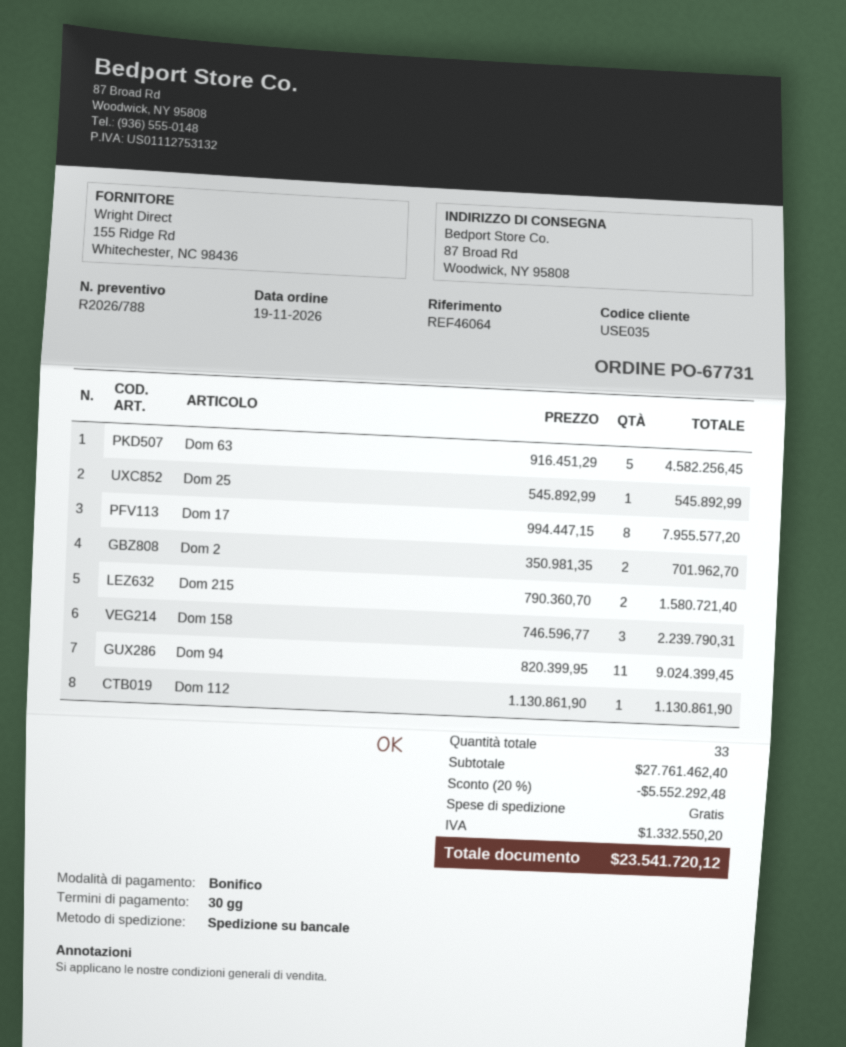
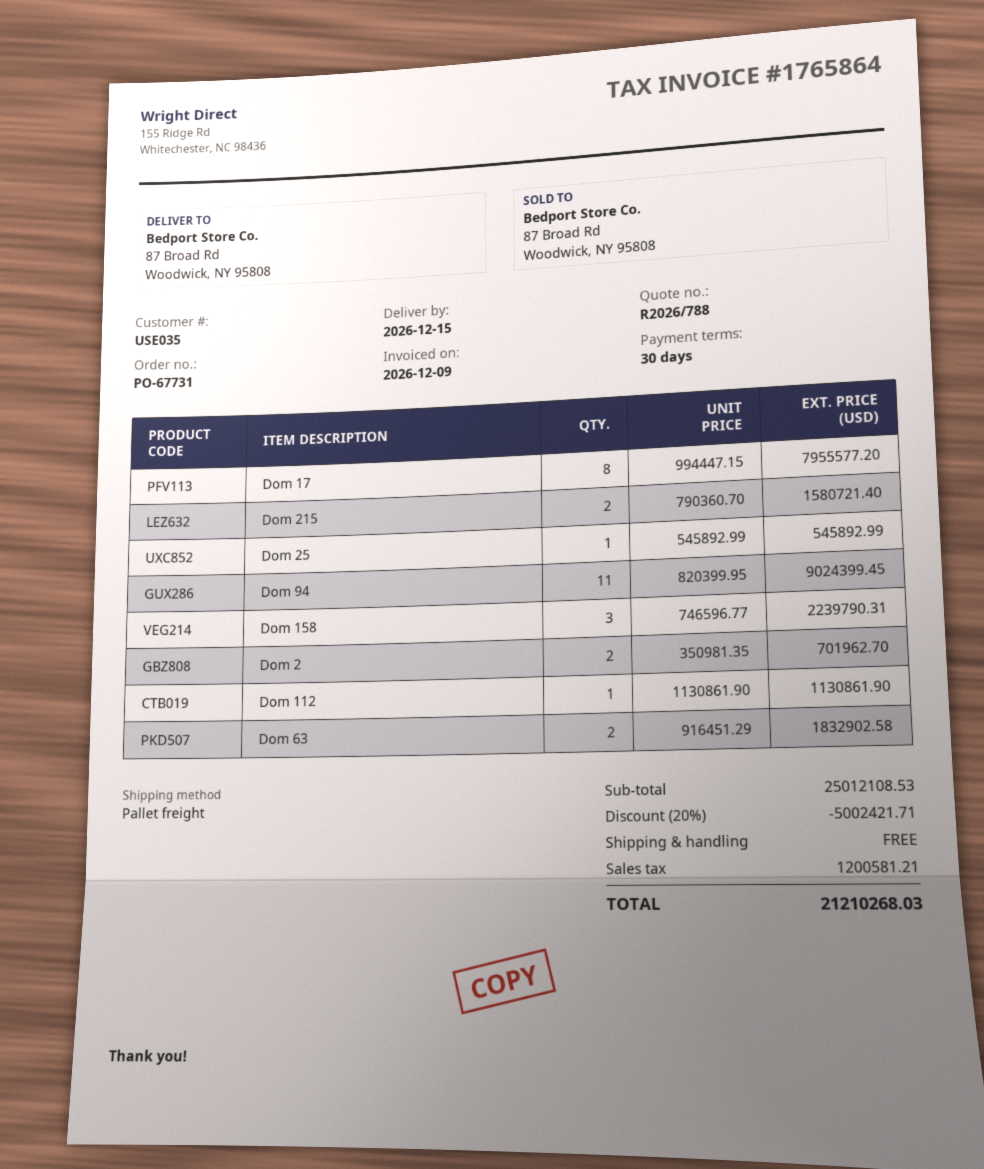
Dom 63: 5 x 916451.29 = 4582256.45 -> 2 x 916451.29 = 1832902.58
subtotal: 27761462.40 -> 25012108.53
discount: 20% = 5552292.48 -> 20% = 5002421.71
tax: 1332550.20 -> 1200581.21
total: 23541720.12 -> 21210268.03

